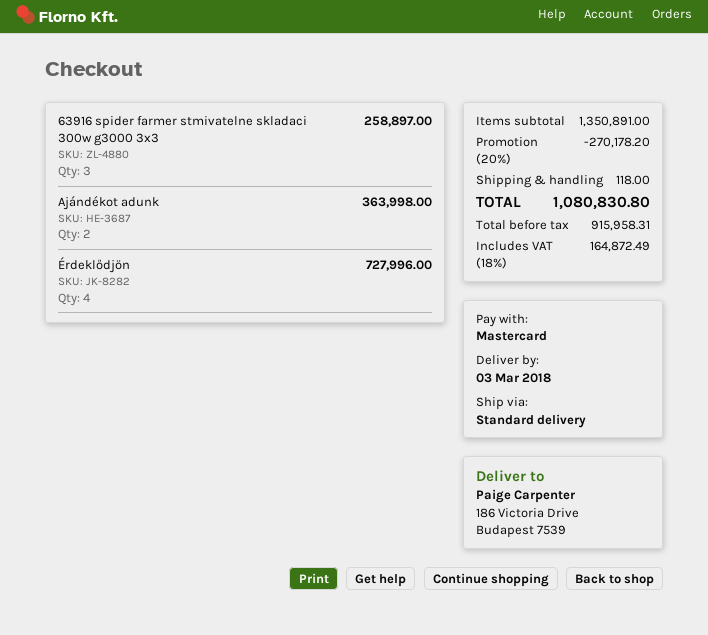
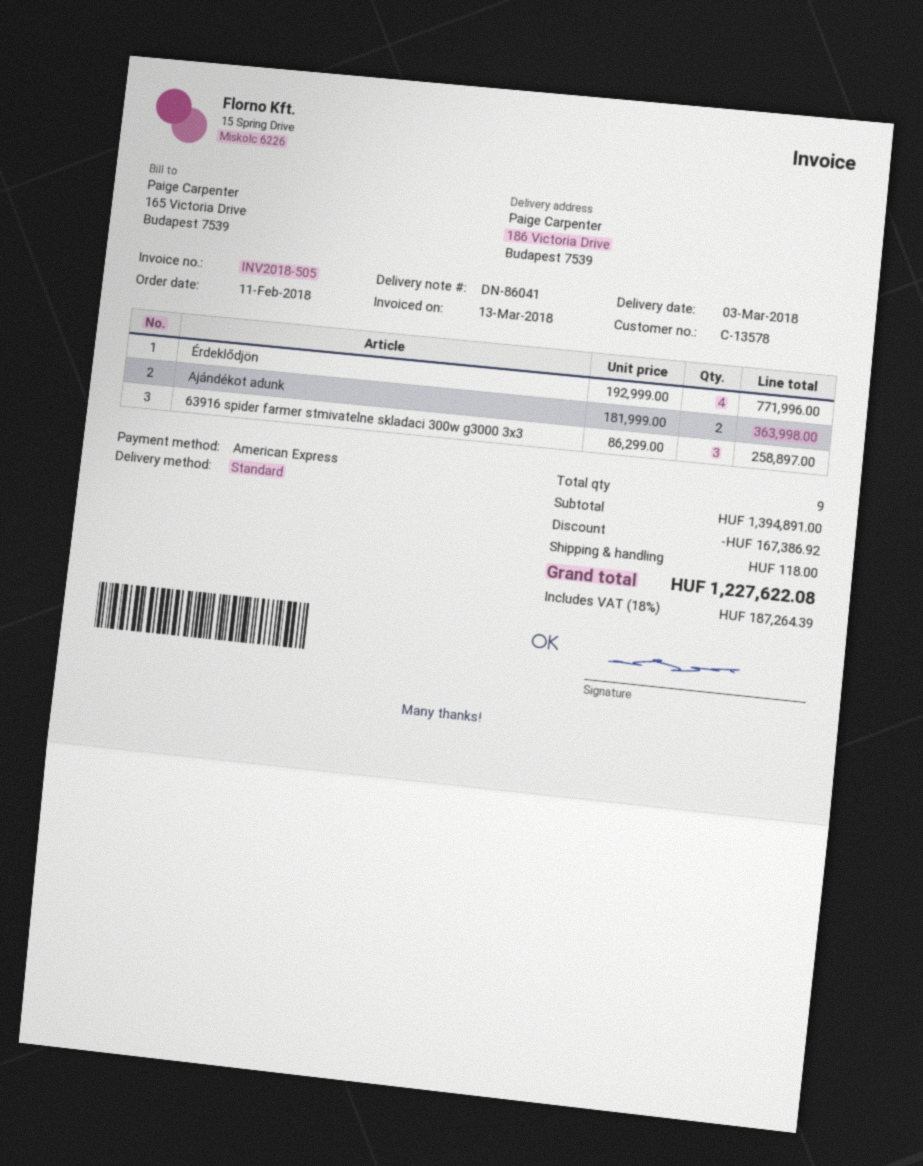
payment method: Mastercard -> American Express
Érdeklődjön: 4 for 727996.00 -> 4 for 771996.00
subtotal: 1350891.00 -> 1394891.00
discount: 270178.20 -> 167386.92
tax: 18% = 164872.49 -> 18% = 187264.39
total: 1080830.80 -> 1227622.08

